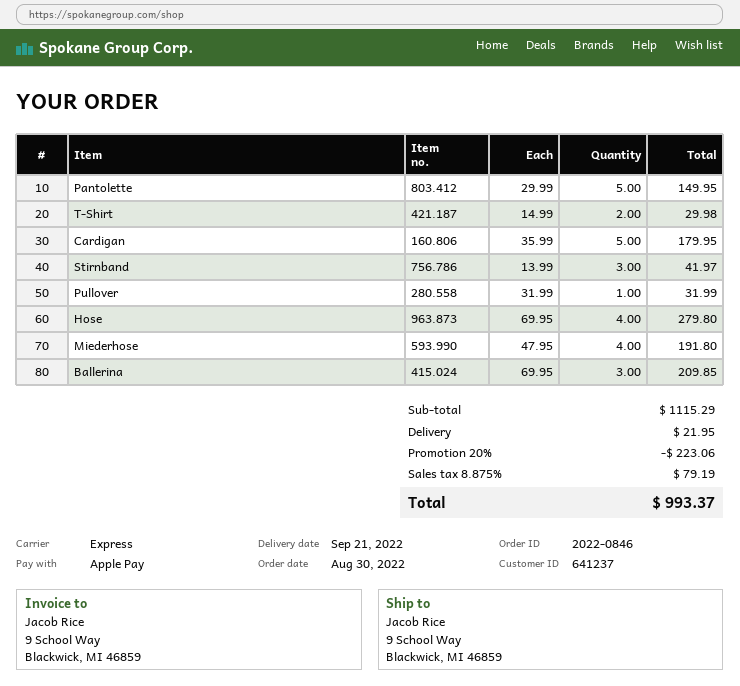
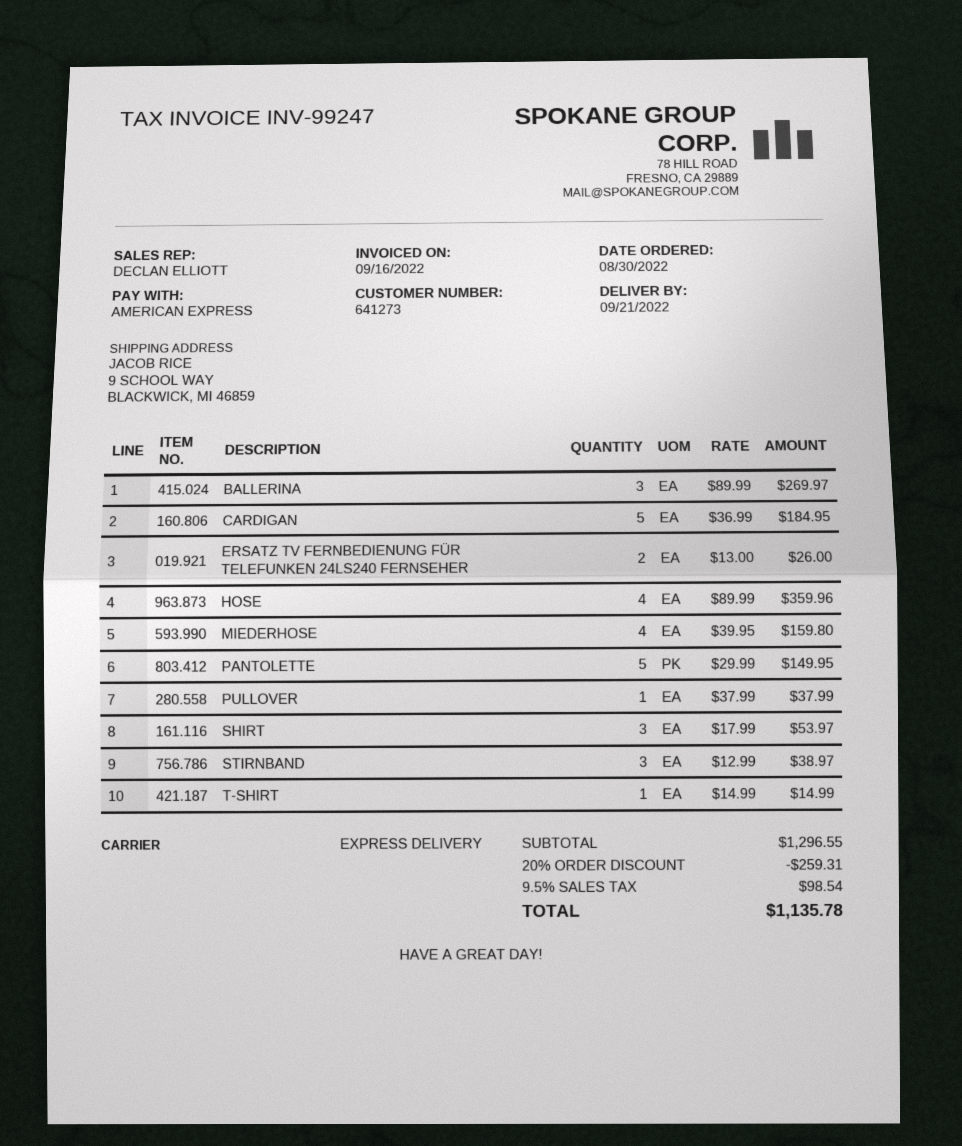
customer number: 641237 -> 641273
payment method: Apple Pay -> American Express
T-Shirt: 2 x 14.99 = 29.98 -> 1 x 14.99 = 14.99
Cardigan: 5 x 35.99 = 179.95 -> 5 x 36.99 = 184.95
Stirnband: 3 x 13.99 = 41.97 -> 3 x 12.99 = 38.97
Pullover: 1 x 31.99 = 31.99 -> 1 x 37.99 = 37.99
Hose: 4 x 69.95 = 279.80 -> 4 x 89.99 = 359.96
Miederhose: 4 x 47.95 = 191.80 -> 4 x 39.95 = 159.80
Ballerina: 3 x 69.95 = 209.85 -> 3 x 89.99 = 269.97
ERSATZ TV FERNBEDIENUNG FÜR TELEFUNKEN 24LS240 FERNSEHER: none -> 2 x 13.00 = 26.00
SHIRT: none -> 3 x 17.99 = 53.97
subtotal: 1115.29 -> 1296.55
discount: 20% = 223.06 -> 20% = 259.31
shipping: 21.95 -> none
tax: 8.875% = 79.19 -> 9.5% = 98.54
total: 993.37 -> 1135.78

